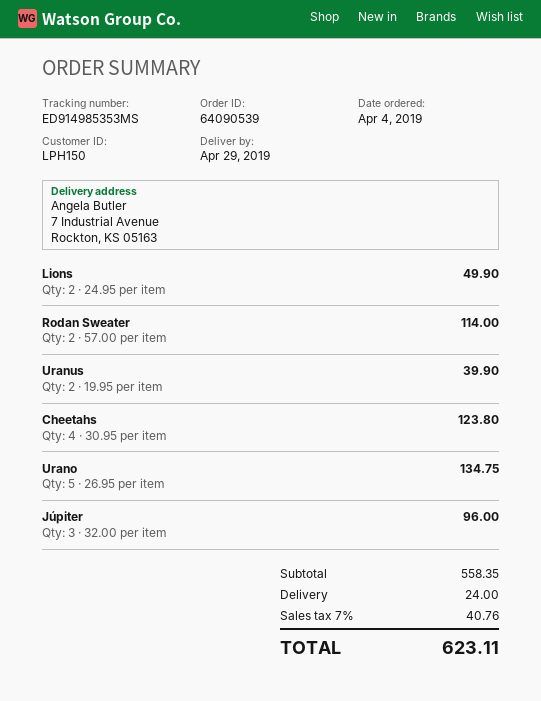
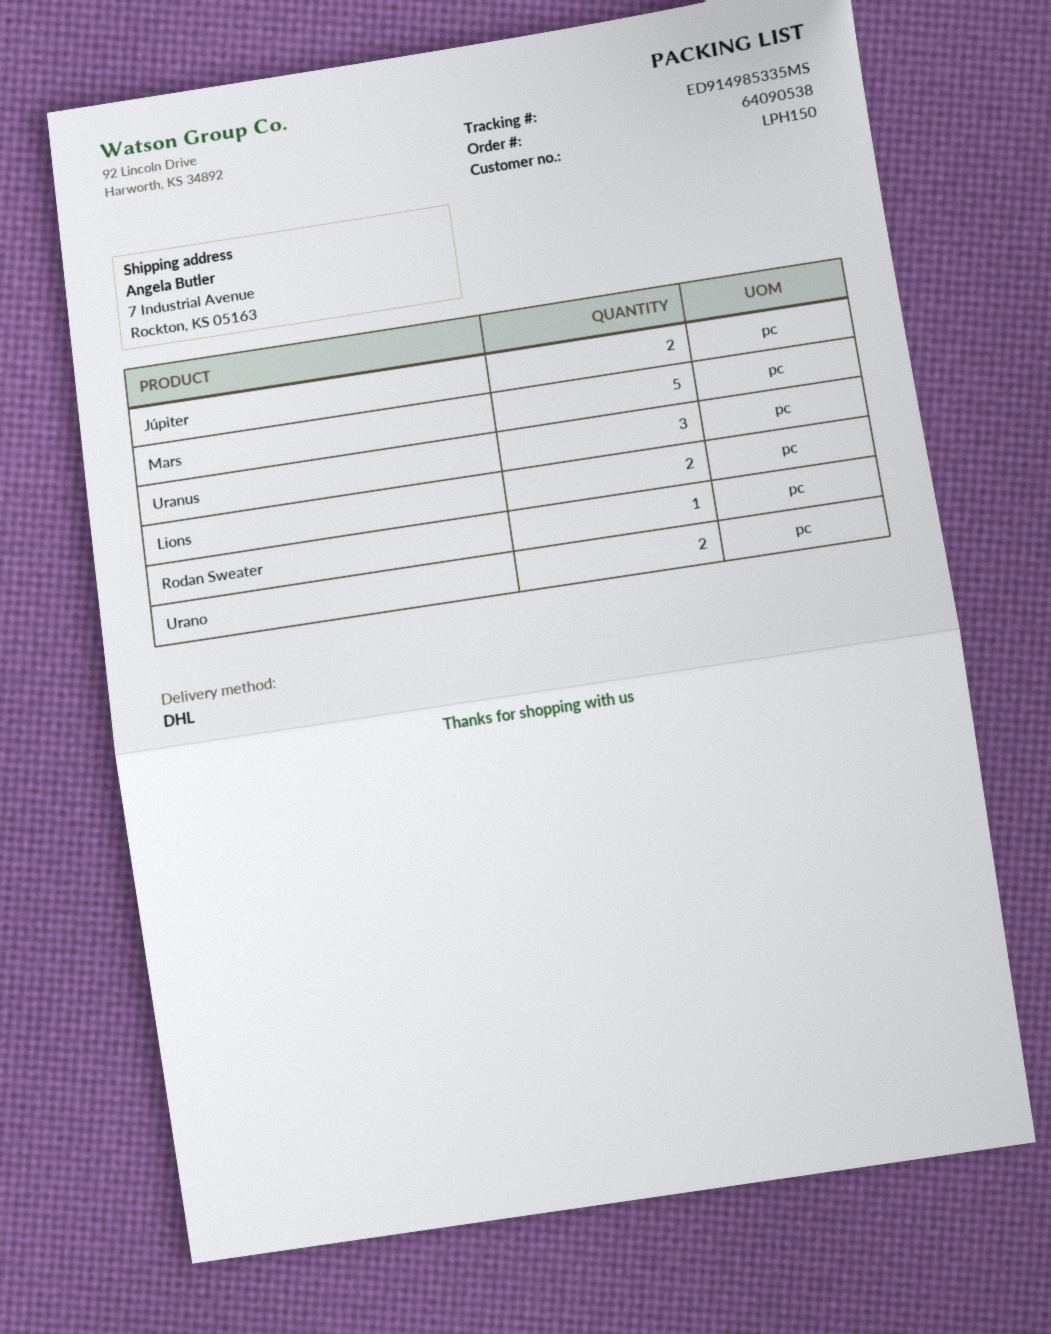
order number: 64090539 -> 64090538
tracking number: ED914985353MS -> ED914985335MS
Rodan Sweater: 2 -> 1
Uranus: 2 -> 3
Cheetahs: 4 -> none
Urano: 5 -> 2
Júpiter: 3 -> 2
Mars: none -> 5

